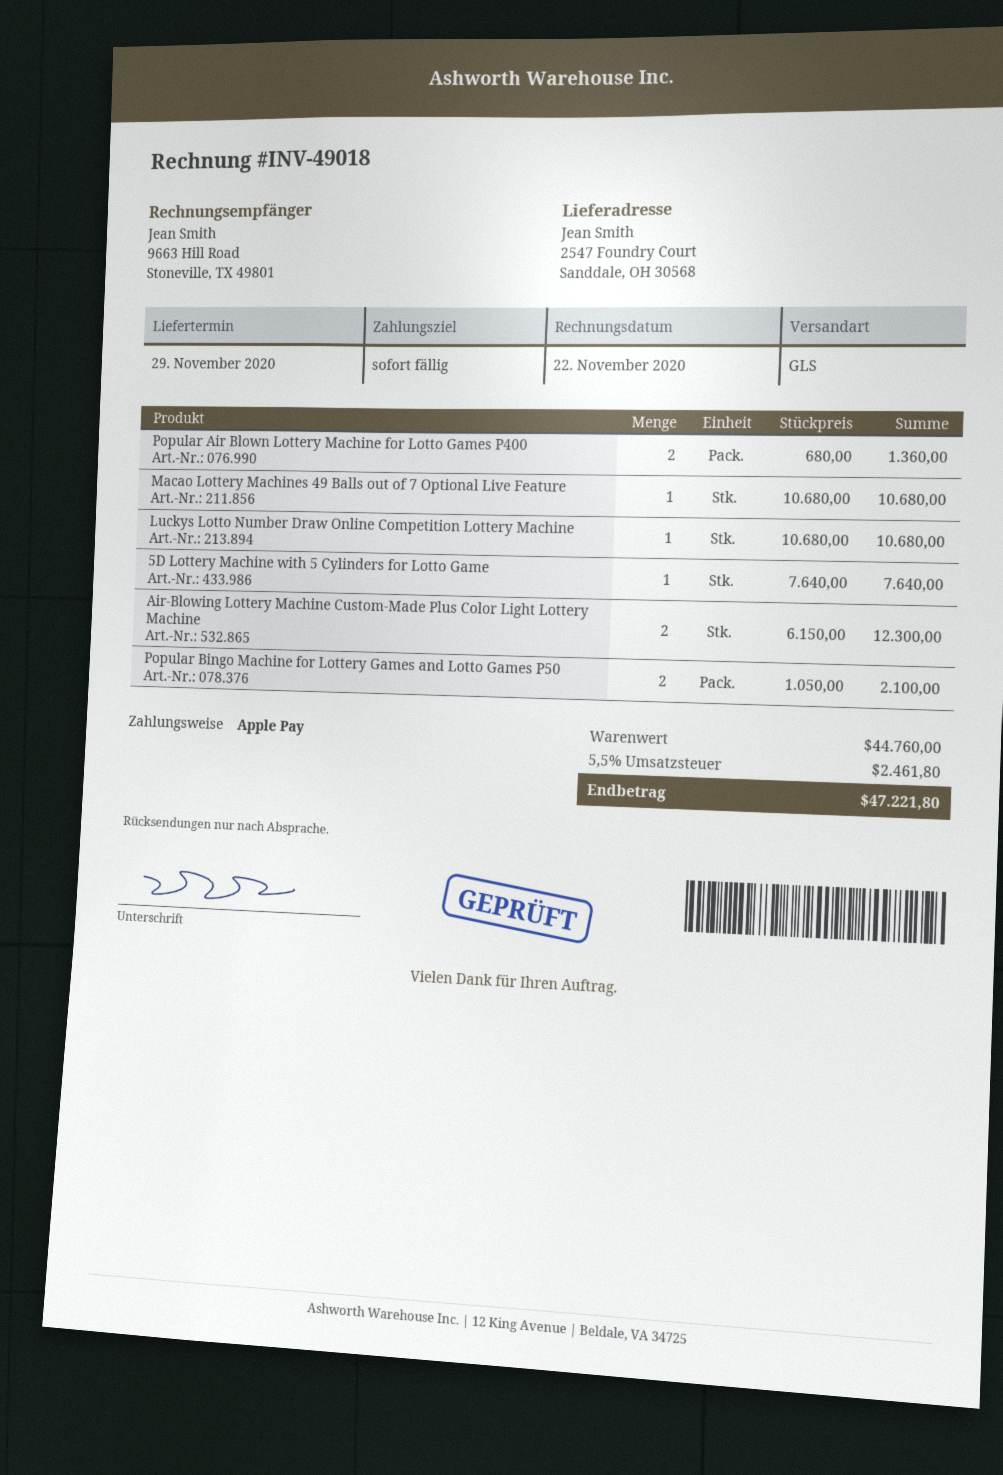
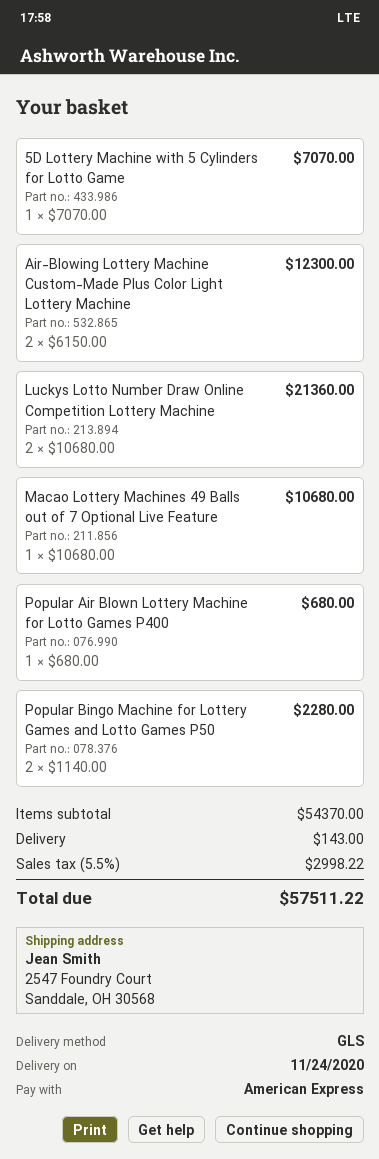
delivery date: 2020-11-29 -> 2020-11-24
payment method: Apple Pay -> American Express
Popular Air Blown Lottery Machine for Lotto Games P400: 2 x 680.00 = 1360.00 -> 1 x 680.00 = 680.00
Luckys Lotto Number Draw Online Competition Lottery Machine: 1 x 10680.00 = 10680.00 -> 2 x 10680.00 = 21360.00
5D Lottery Machine with 5 Cylinders for Lotto Game: 1 x 7640.00 = 7640.00 -> 1 x 7070.00 = 7070.00
Popular Bingo Machine for Lottery Games and Lotto Games P50: 2 x 1050.00 = 2100.00 -> 2 x 1140.00 = 2280.00
subtotal: 44760.00 -> 54370.00
shipping: none -> 143.00
tax: 5.5% = 2461.80 -> 5.5% = 2998.22
total: 47221.80 -> 57511.22

